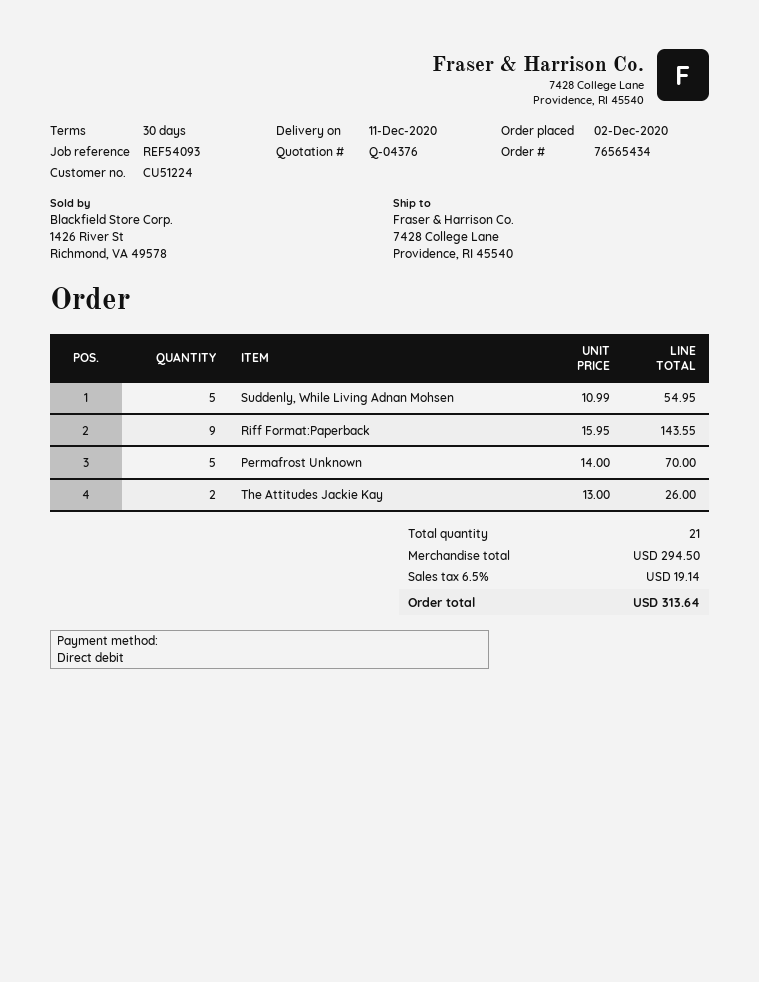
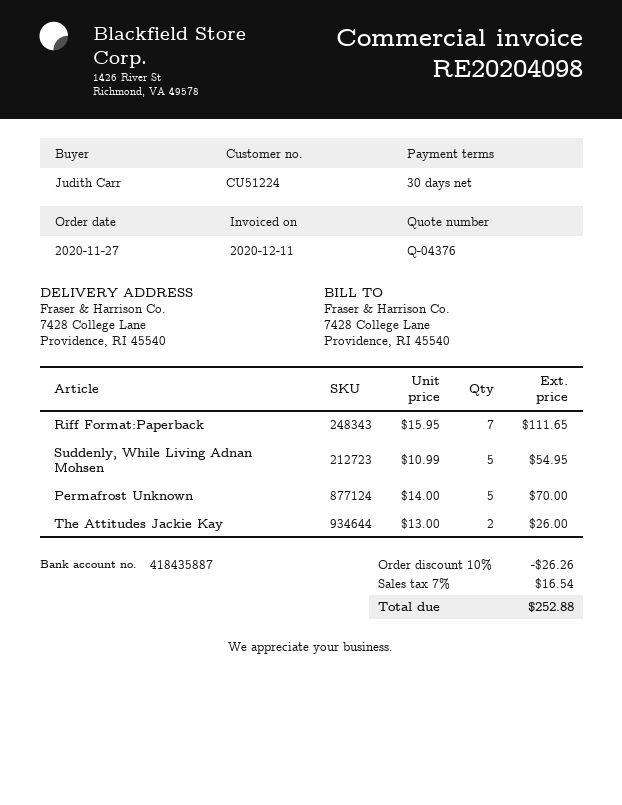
order date: 2020-12-02 -> 2020-11-27
Riff Format:Paperback: 9 x 15.95 = 143.55 -> 7 x 15.95 = 111.65
discount: none -> 10% = 26.26
tax: 6.5% = 19.14 -> 7% = 16.54
total: 313.64 -> 252.88

